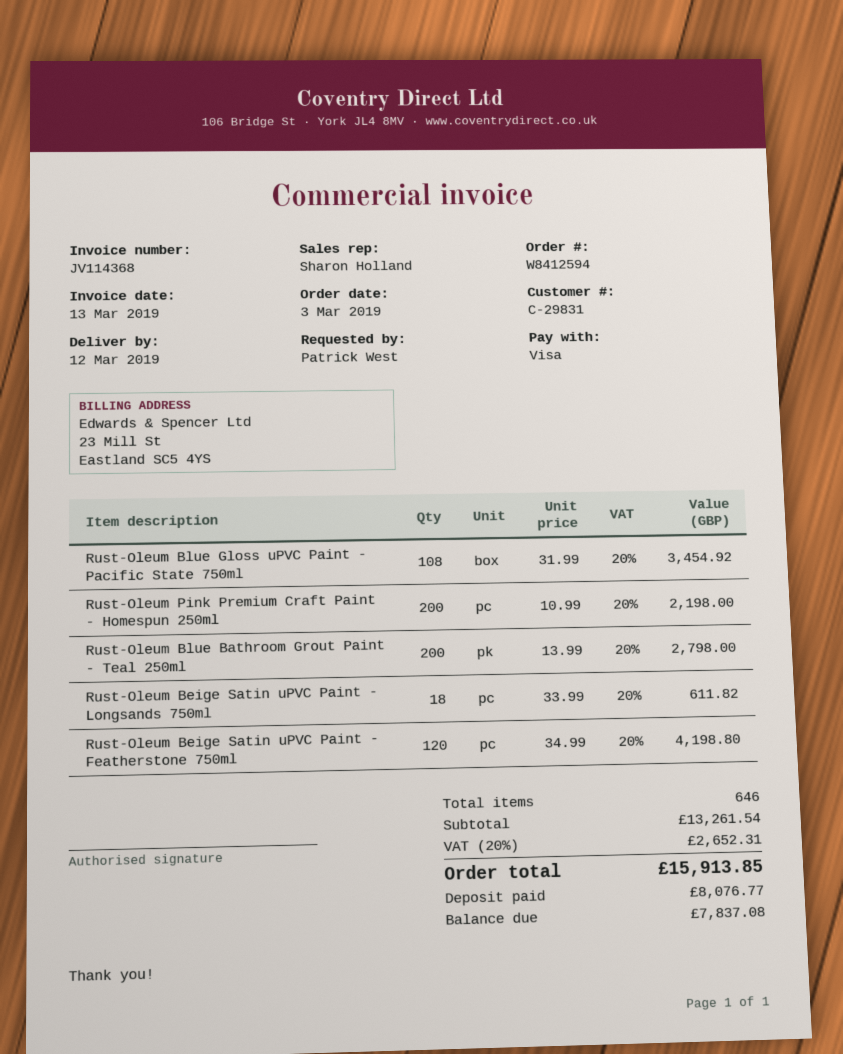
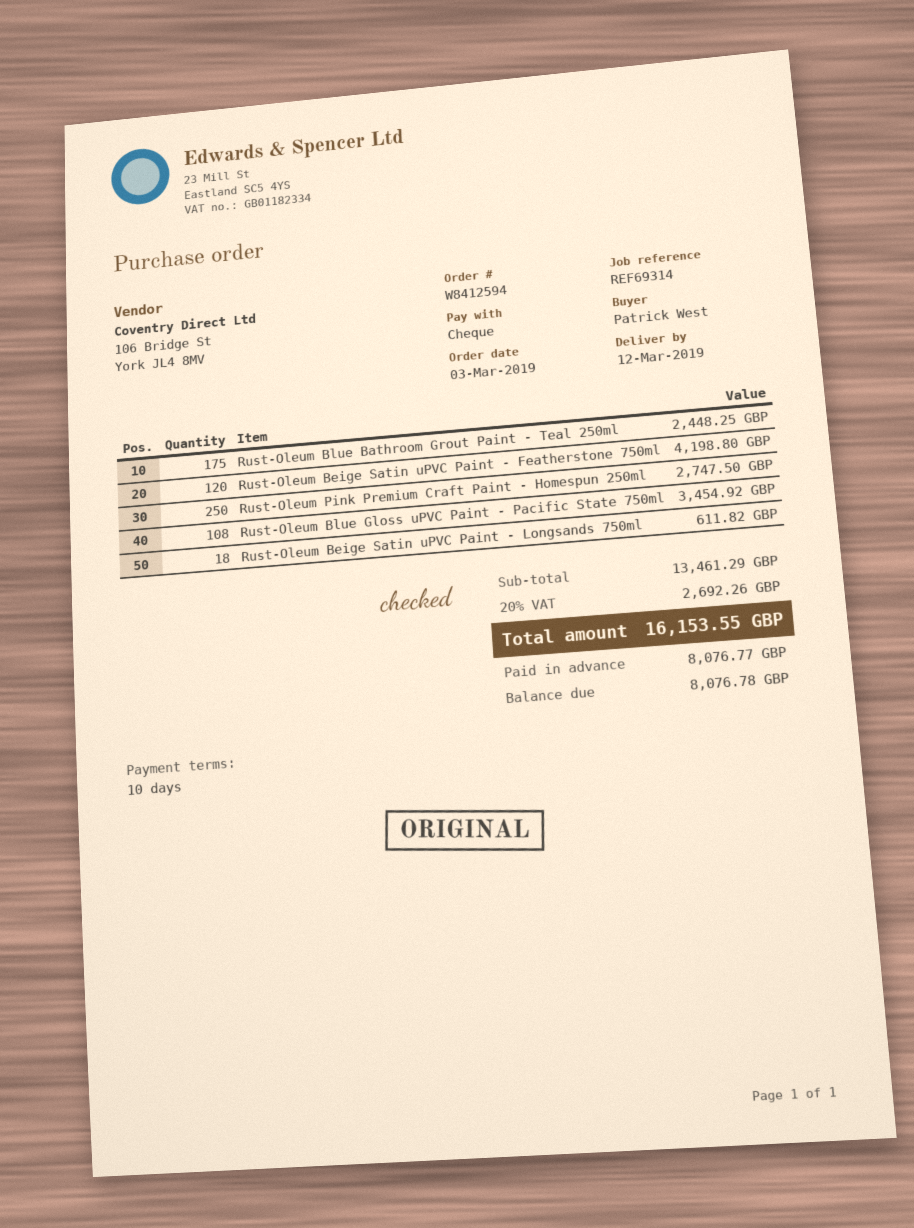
payment method: Visa -> cheque
Rust-Oleum Pink Premium Craft Paint - Homespun 250ml: 200 for 2198.00 -> 250 for 2747.50
Rust-Oleum Blue Bathroom Grout Paint - Teal 250ml: 200 for 2798.00 -> 175 for 2448.25
subtotal: 13261.54 -> 13461.29
tax: 20% = 2652.31 -> 20% = 2692.26
total: 15913.85 -> 16153.55
balance: 7837.08 -> 8076.78

